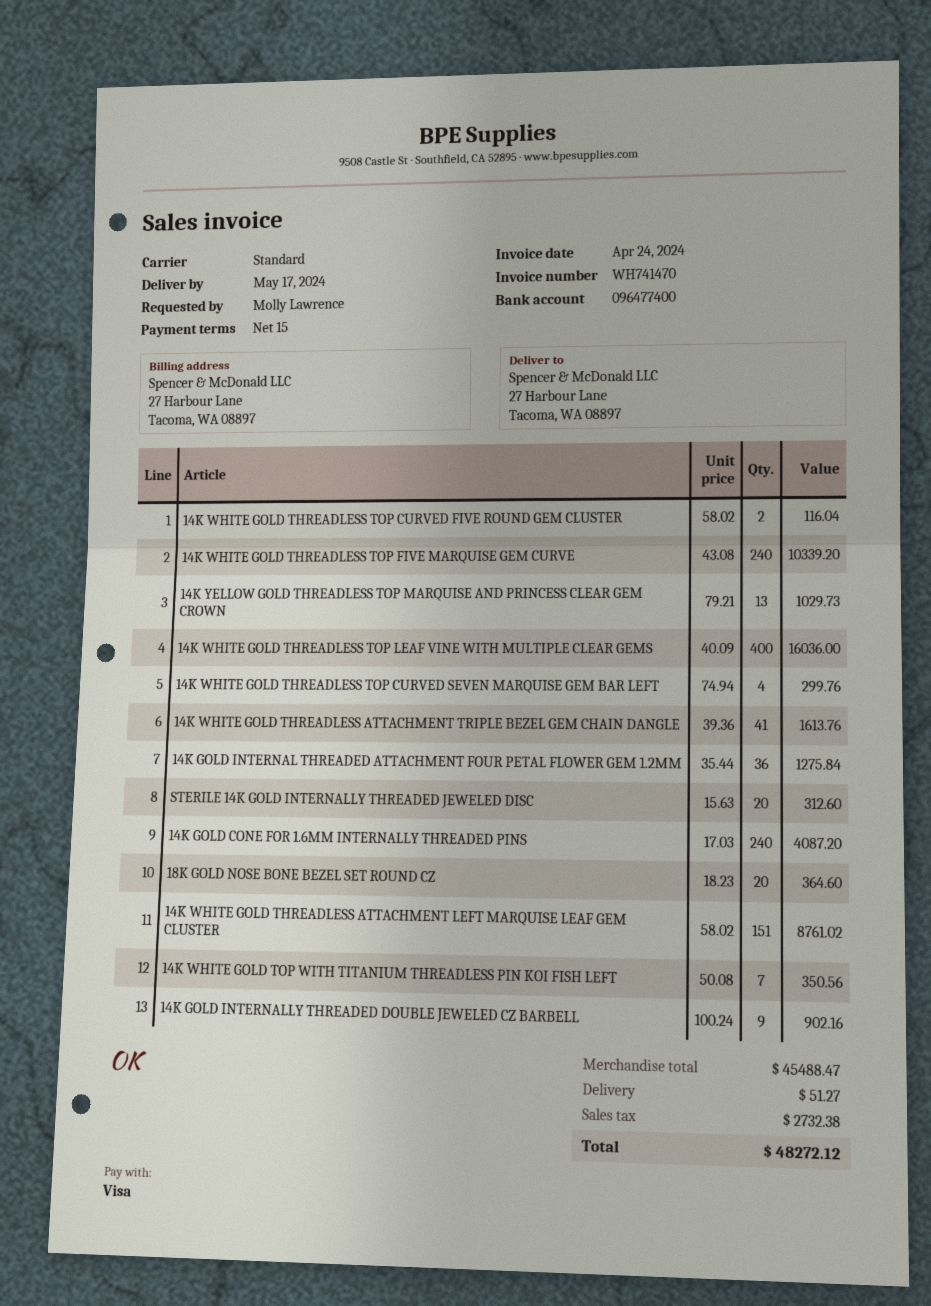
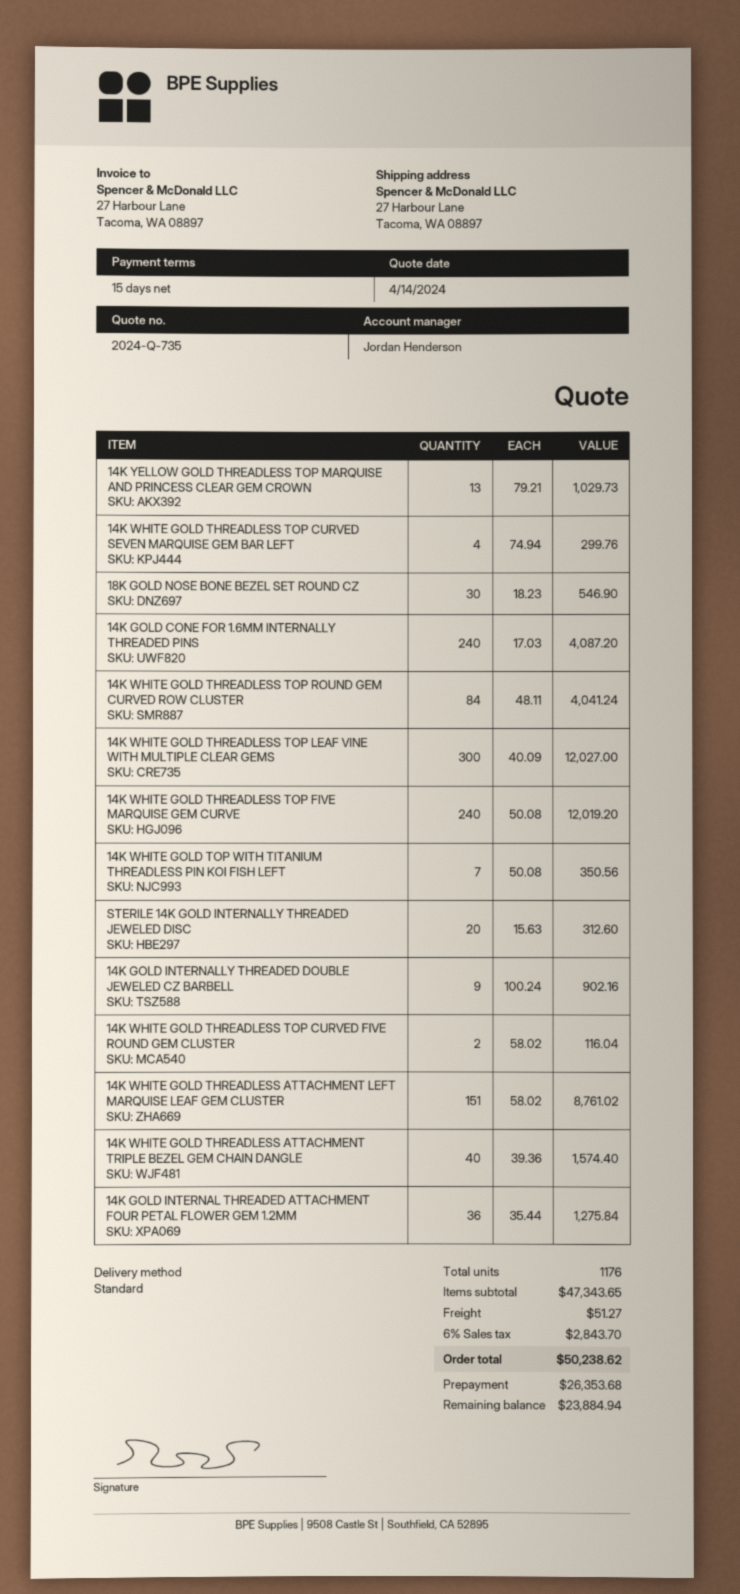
14K WHITE GOLD THREADLESS TOP FIVE MARQUISE GEM CURVE: 240 x 43.08 = 10339.20 -> 240 x 50.08 = 12019.20
14K WHITE GOLD THREADLESS TOP LEAF VINE WITH MULTIPLE CLEAR GEMS: 400 x 40.09 = 16036.00 -> 300 x 40.09 = 12027.00
14K WHITE GOLD THREADLESS ATTACHMENT TRIPLE BEZEL GEM CHAIN DANGLE: 41 x 39.36 = 1613.76 -> 40 x 39.36 = 1574.40
18K GOLD NOSE BONE BEZEL SET ROUND CZ: 20 x 18.23 = 364.60 -> 30 x 18.23 = 546.90
14K WHITE GOLD THREADLESS TOP ROUND GEM CURVED ROW CLUSTER: none -> 84 x 48.11 = 4041.24
subtotal: 45488.47 -> 47343.65
tax: 2732.38 -> 2843.70
total: 48272.12 -> 50238.62

